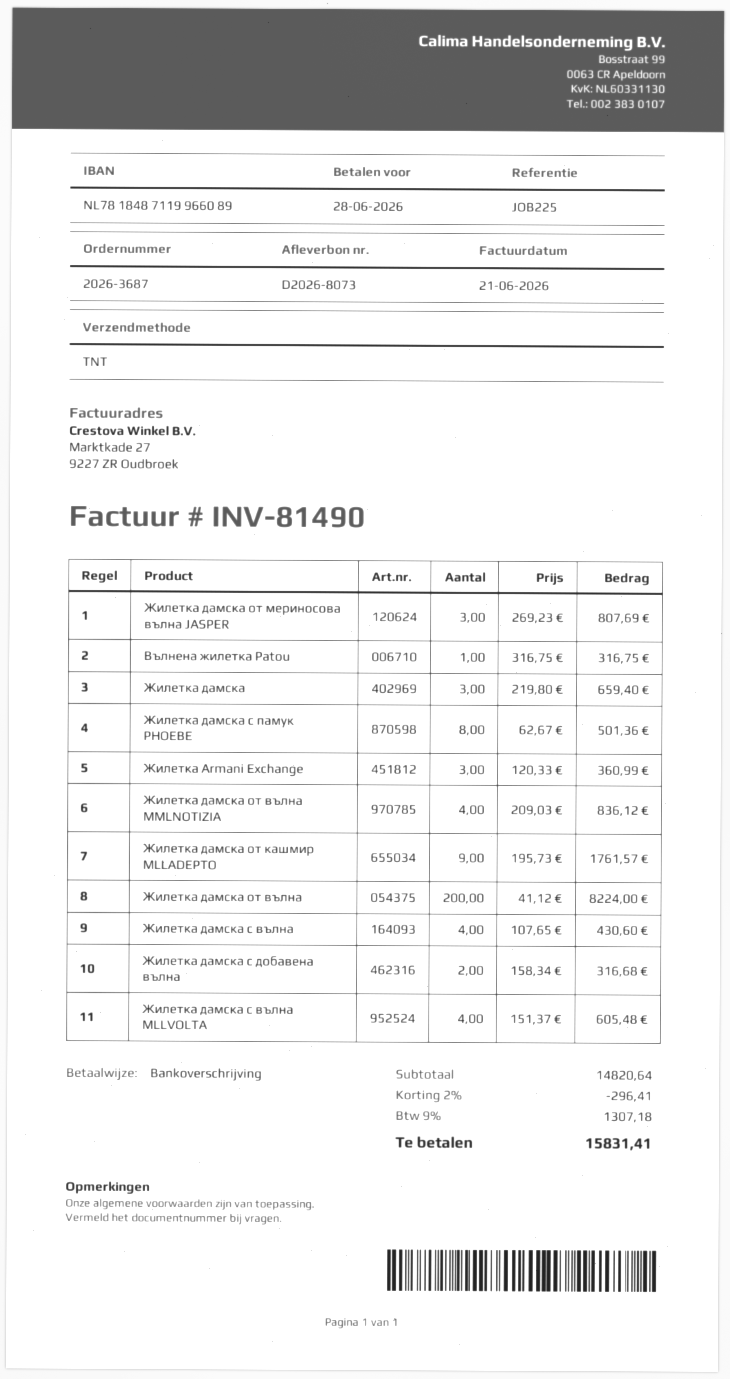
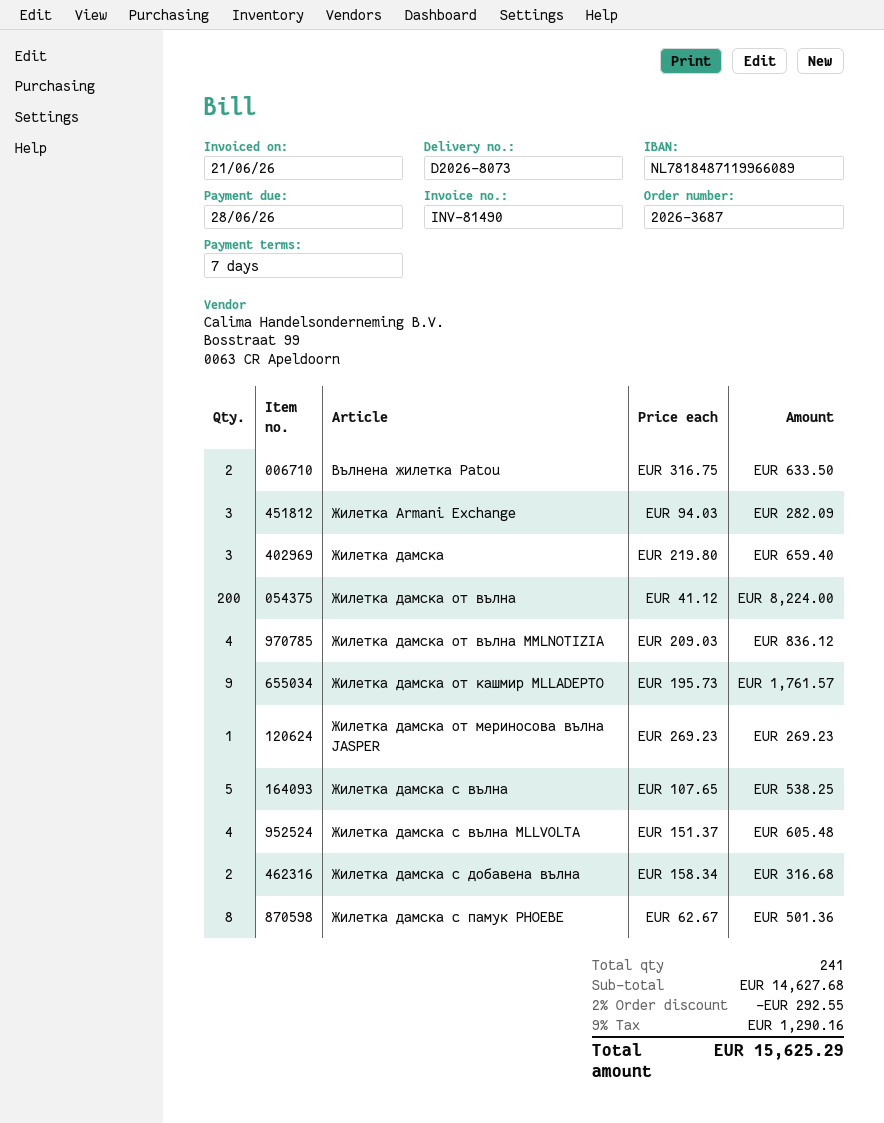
Жилетка дамска от мериносова вълна JASPER: 3 x 269.23 = 807.69 -> 1 x 269.23 = 269.23
Вълнена жилетка Patou: 1 x 316.75 = 316.75 -> 2 x 316.75 = 633.50
Жилетка Armani Exchange: 3 x 120.33 = 360.99 -> 3 x 94.03 = 282.09
Жилетка дамска с вълна: 4 x 107.65 = 430.60 -> 5 x 107.65 = 538.25
subtotal: 14820.64 -> 14627.68
discount: 2% = 296.41 -> 2% = 292.55
tax: 9% = 1307.18 -> 9% = 1290.16
total: 15831.41 -> 15625.29

